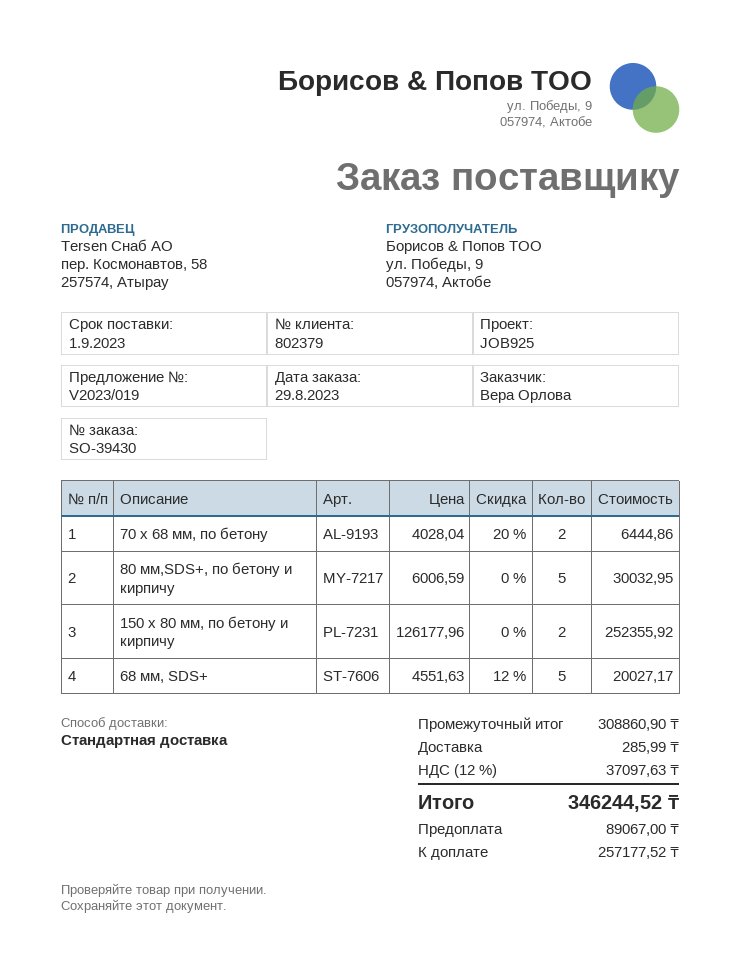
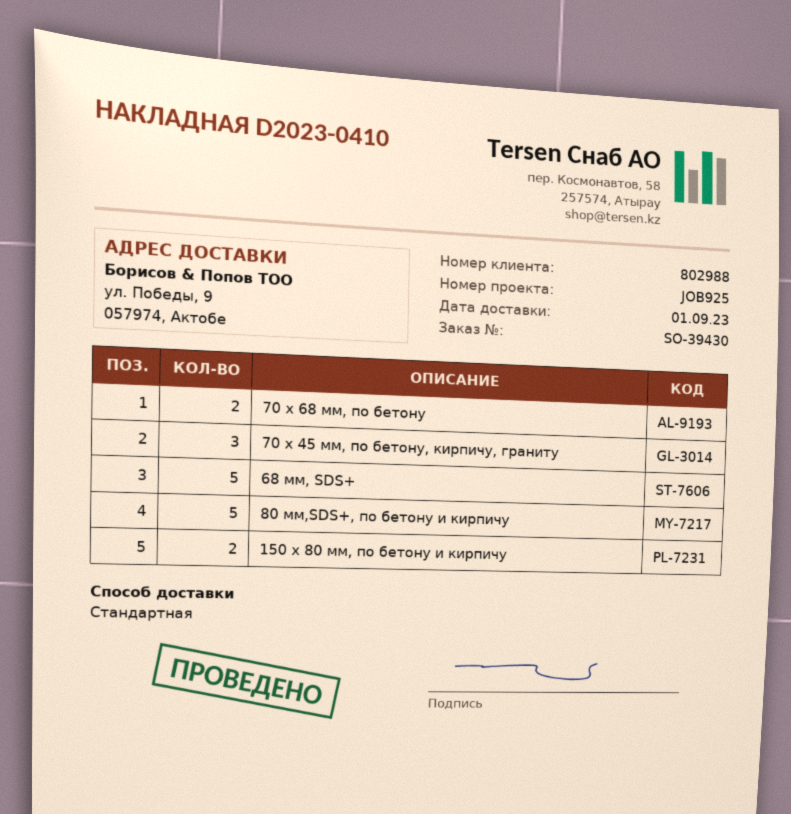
customer number: 802379 -> 802988
70 х 45 мм, по бетону, кирпичу, граниту: none -> 3

